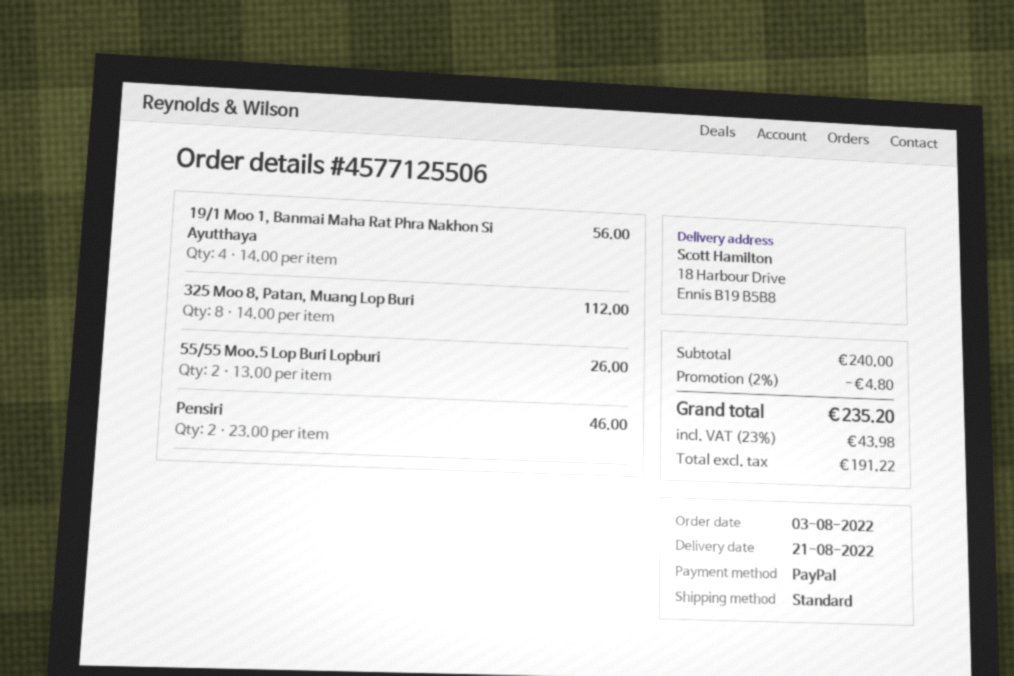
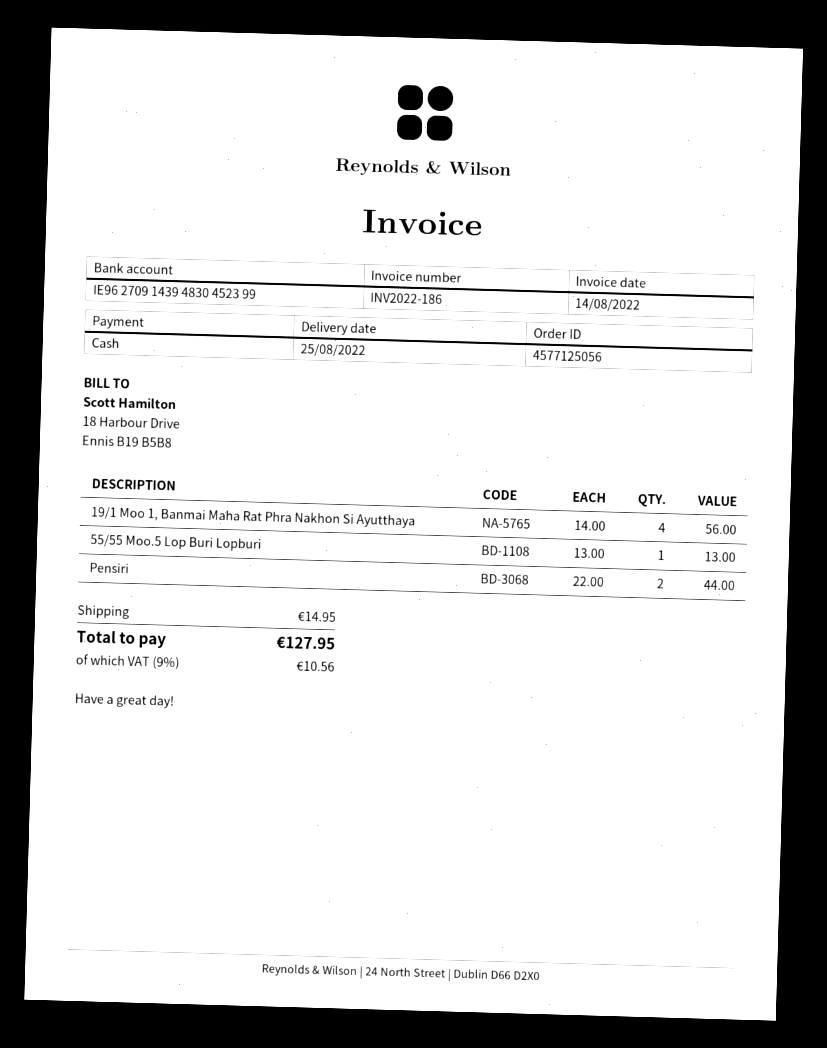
order number: 4577125506 -> 4577125056
delivery date: 2022-08-21 -> 2022-08-25
payment method: PayPal -> cash
325 Moo 8, Patan, Muang Lop Buri: 8 x 14.00 = 112.00 -> none
55/55 Moo.5 Lop Buri Lopburi: 2 x 13.00 = 26.00 -> 1 x 13.00 = 13.00
Pensiri: 2 x 23.00 = 46.00 -> 2 x 22.00 = 44.00
discount: 2% = 4.80 -> none
shipping: none -> 14.95
tax: 23% = 43.98 -> 9% = 10.56
total: 235.20 -> 127.95

